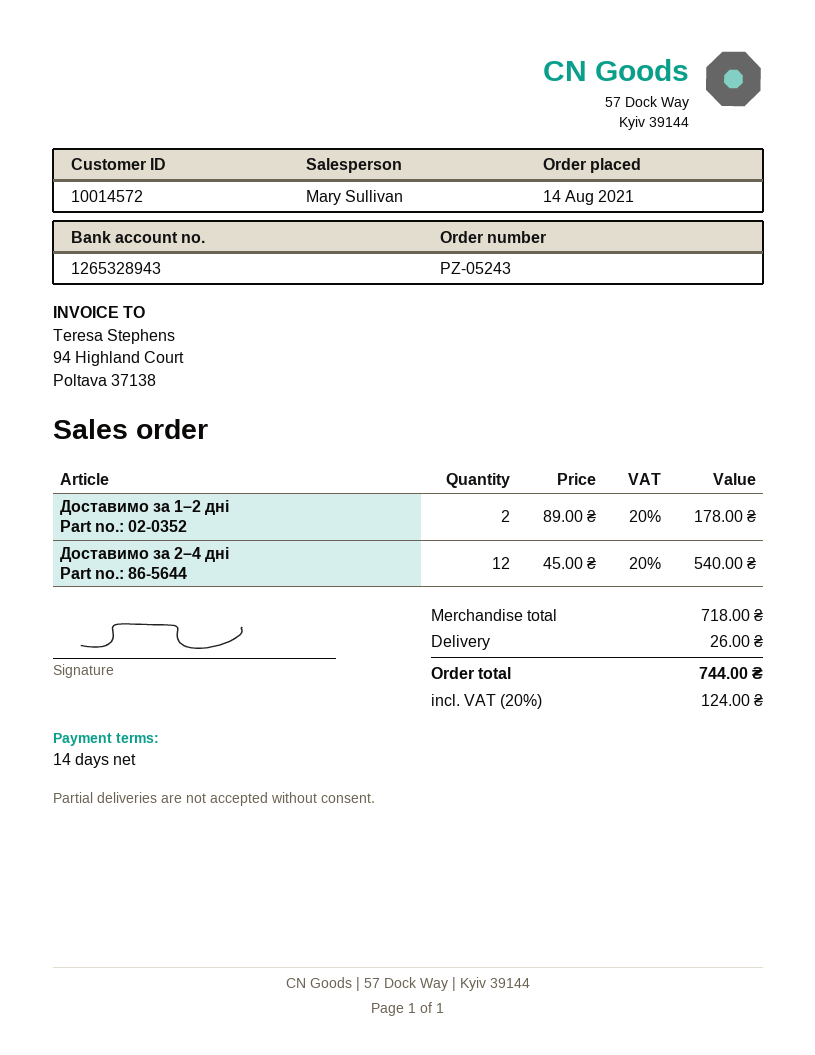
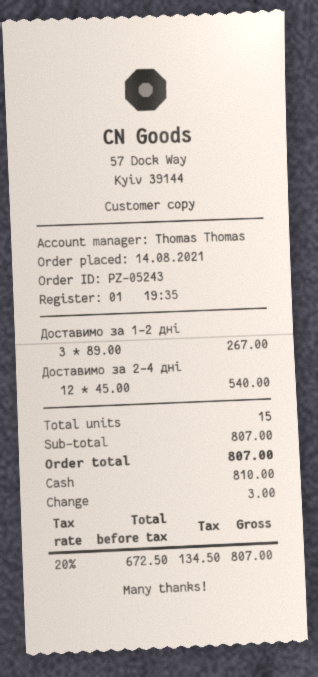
sales rep: Mary Sullivan -> Thomas Thomas
Доставимо за 1–2 дні: 2 x 89.00 = 178.00 -> 3 x 89.00 = 267.00
subtotal: 718.00 -> 807.00
shipping: 26.00 -> none
tax: 20% = 124.00 -> 20% = 134.50
total: 744.00 -> 807.00

